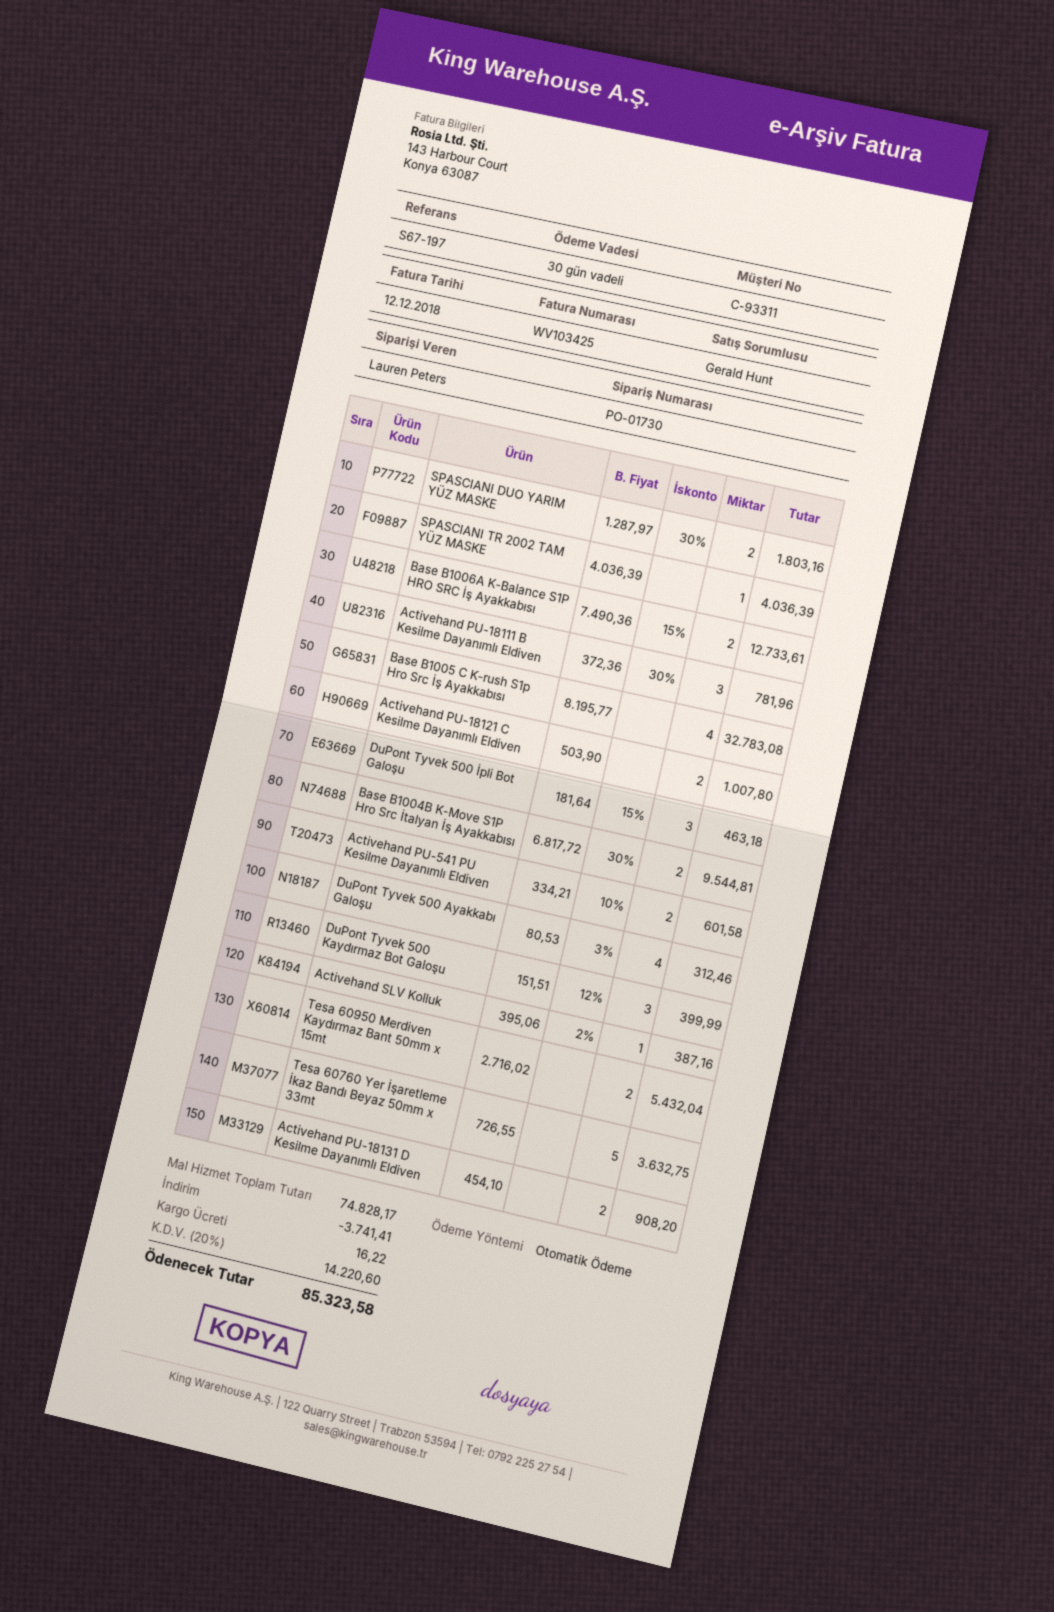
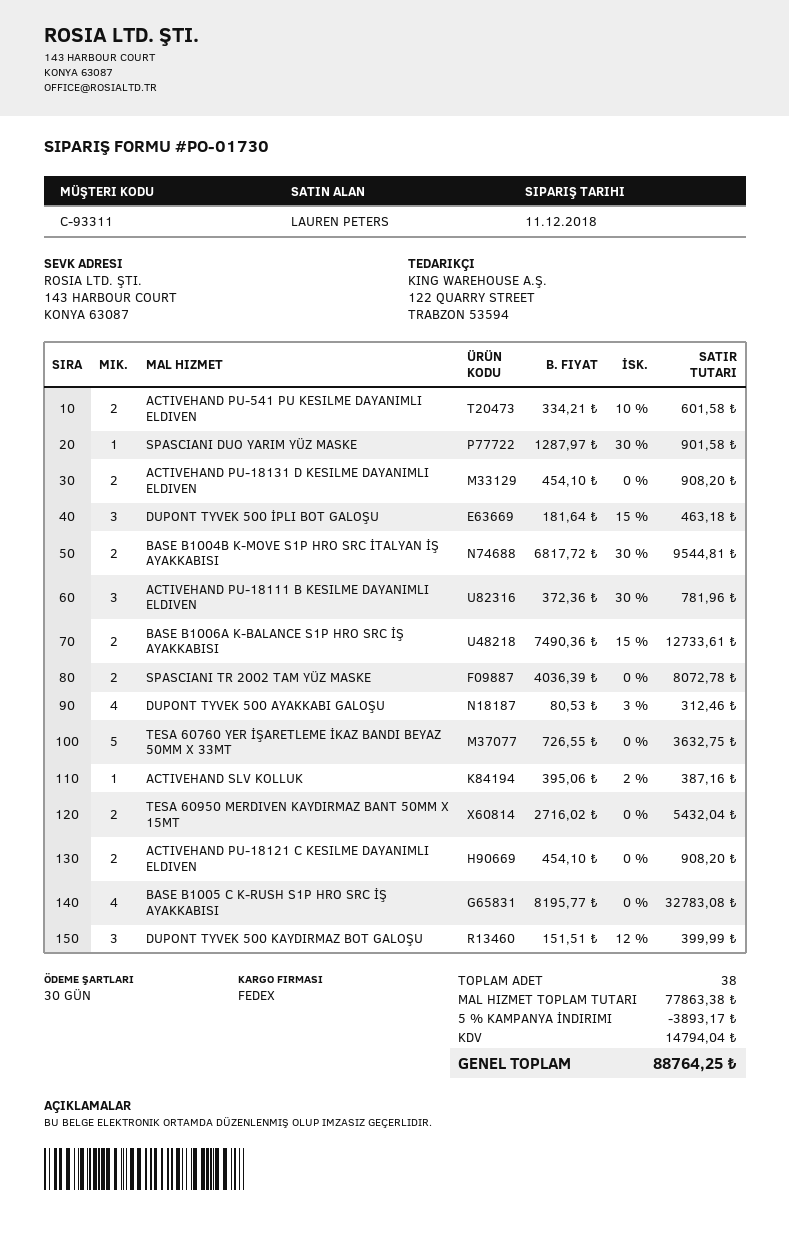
SPASCIANI DUO YARIM YÜZ MASKE: 2 x 1287.97 - 30% = 1803.16 -> 1 x 1287.97 - 30% = 901.58
SPASCIANI TR 2002 TAM YÜZ MASKE: 1 x 4036.39 = 4036.39 -> 2 x 4036.39 = 8072.78
Activehand PU-18121 C Kesilme Dayanımlı Eldiven: 2 x 503.90 = 1007.80 -> 2 x 454.10 = 908.20
subtotal: 74828.17 -> 77863.38
discount: 3741.41 -> 3893.17
shipping: 16.22 -> none
tax: 14220.60 -> 14794.04
total: 85323.58 -> 88764.25

